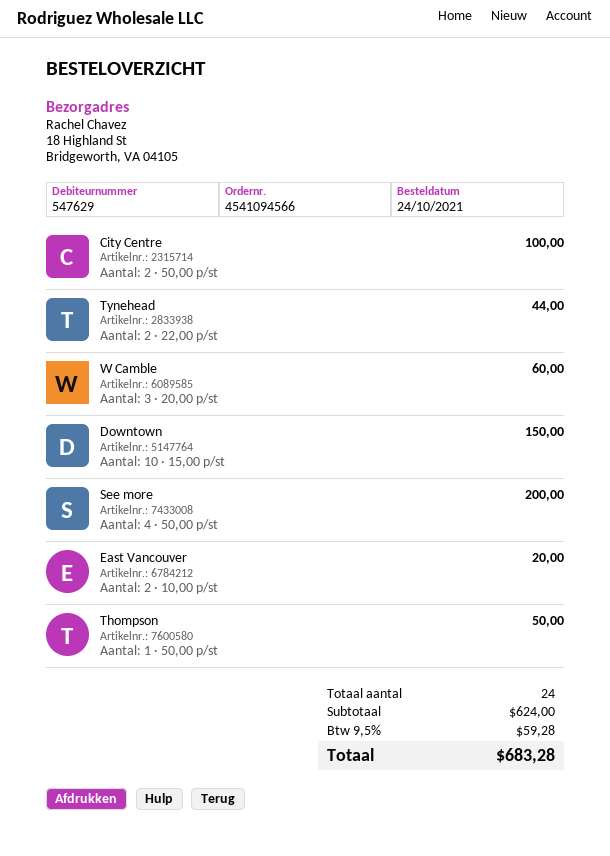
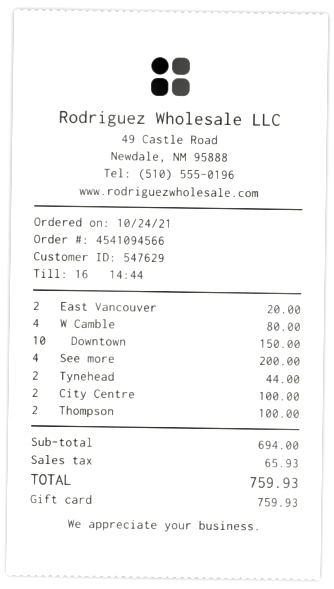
W Camble: 3 for 60.00 -> 4 for 80.00
Thompson: 1 for 50.00 -> 2 for 100.00
subtotal: 624.00 -> 694.00
tax: 59.28 -> 65.93
total: 683.28 -> 759.93

